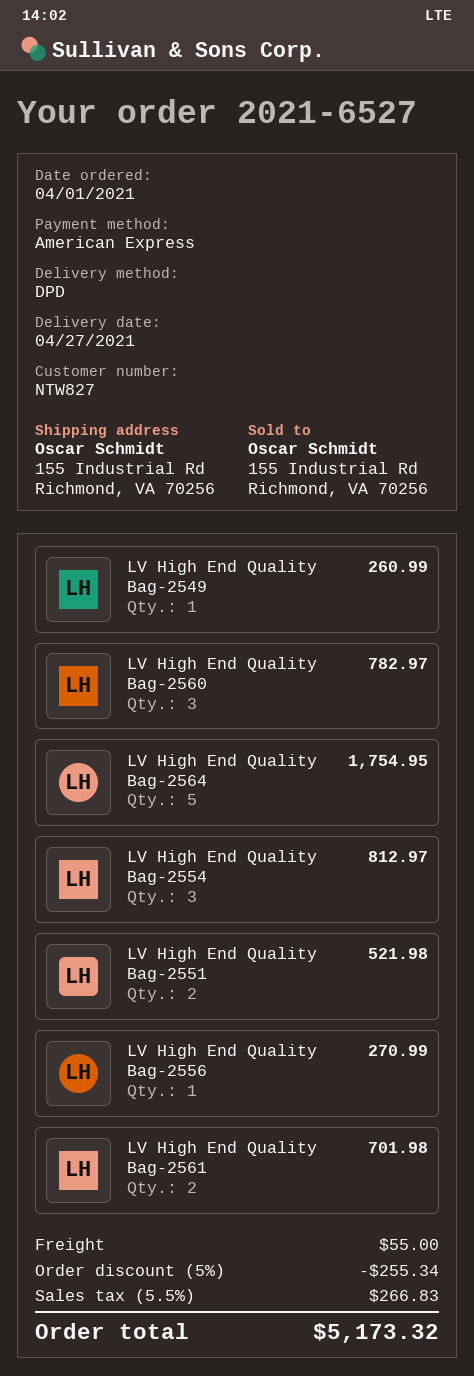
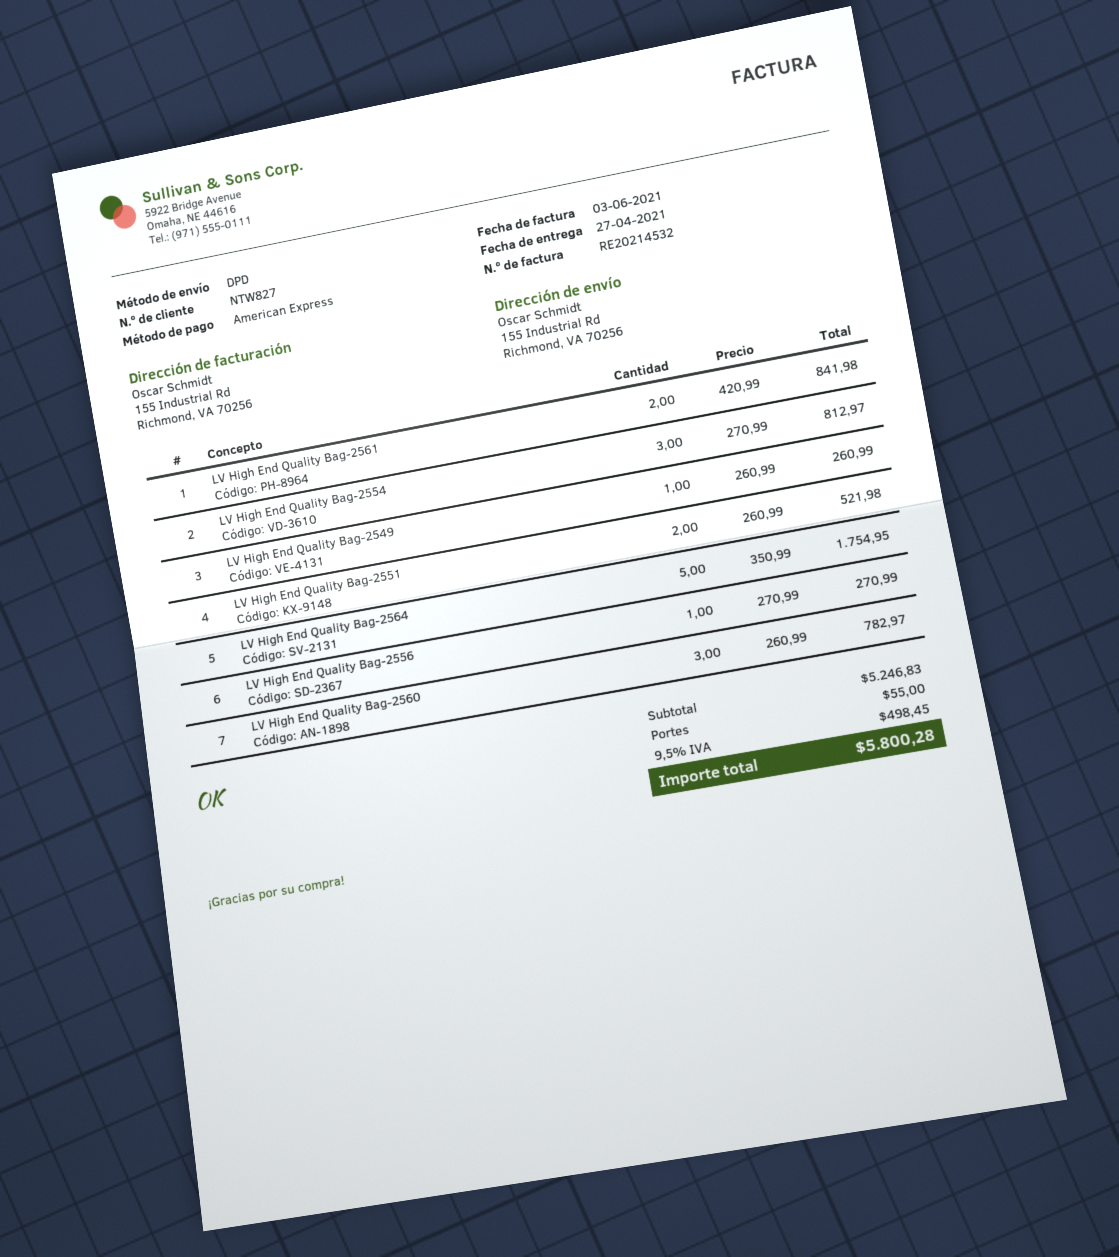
LV High End Quality Bag-2561: 2 for 701.98 -> 2 for 841.98
discount: 5% = 255.34 -> none
tax: 5.5% = 266.83 -> 9.5% = 498.45
total: 5173.32 -> 5800.28

